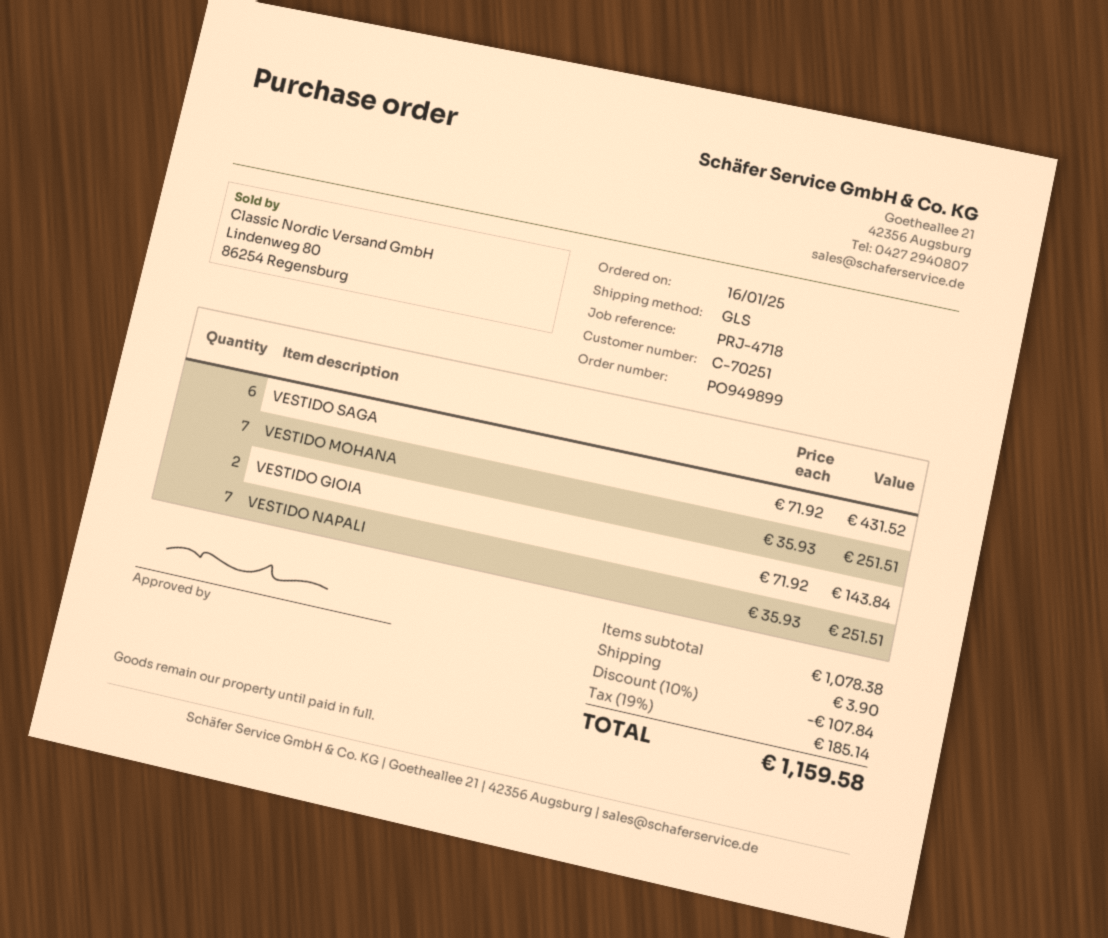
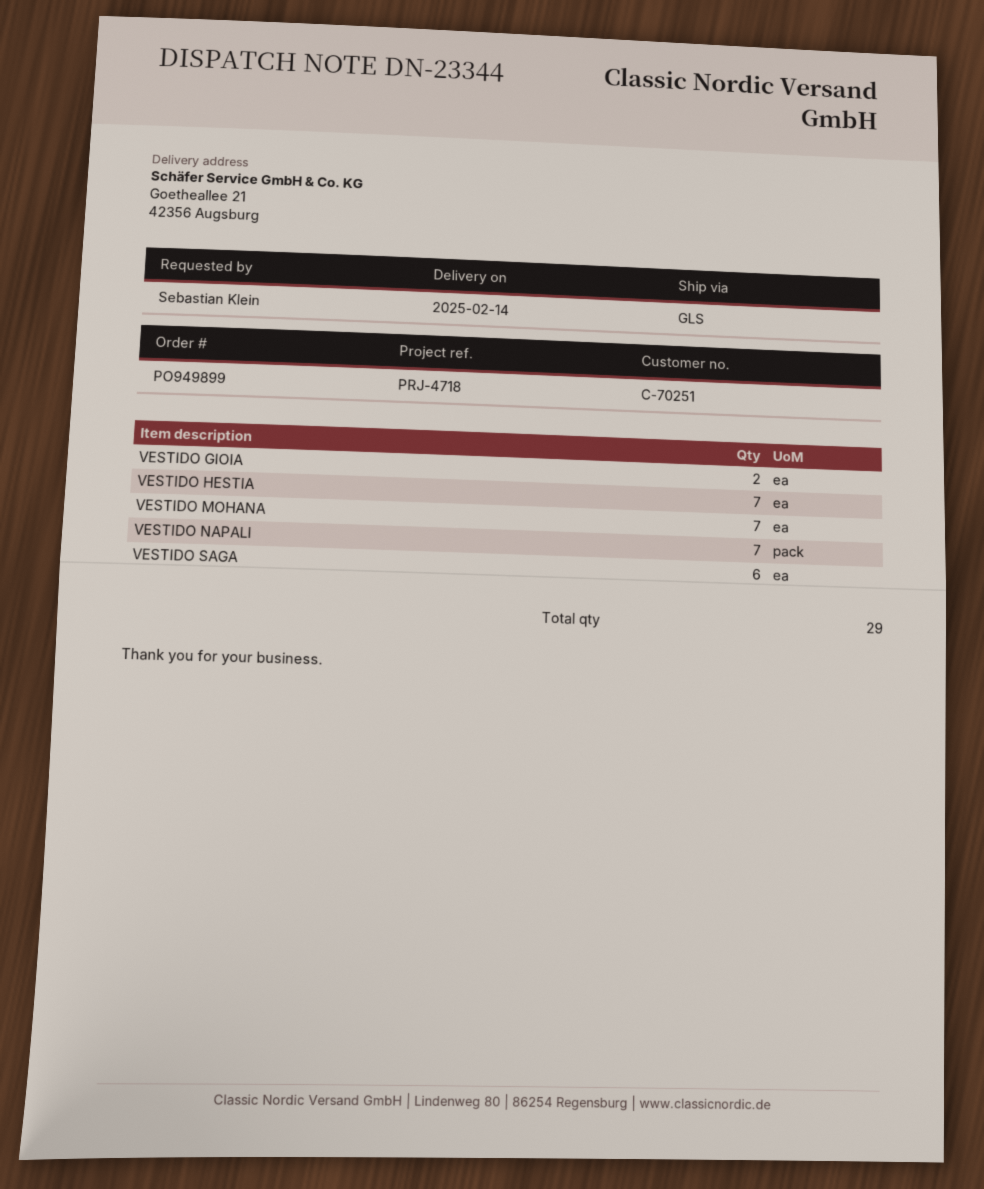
VESTIDO HESTIA: none -> 7

